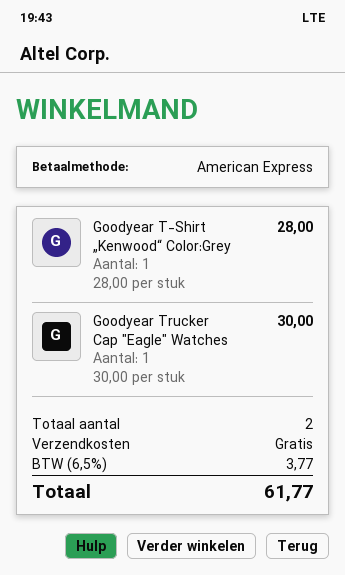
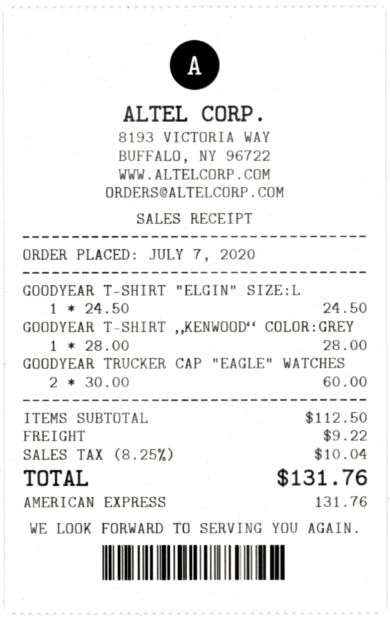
Goodyear Trucker Cap "Eagle" Watches: 1 x 30.00 = 30.00 -> 2 x 30.00 = 60.00
GOODYEAR T-SHIRT "ELGIN" SIZE:L: none -> 1 x 24.50 = 24.50
shipping: 0.00 -> 9.22
tax: 6.5% = 3.77 -> 8.25% = 10.04
total: 61.77 -> 131.76

